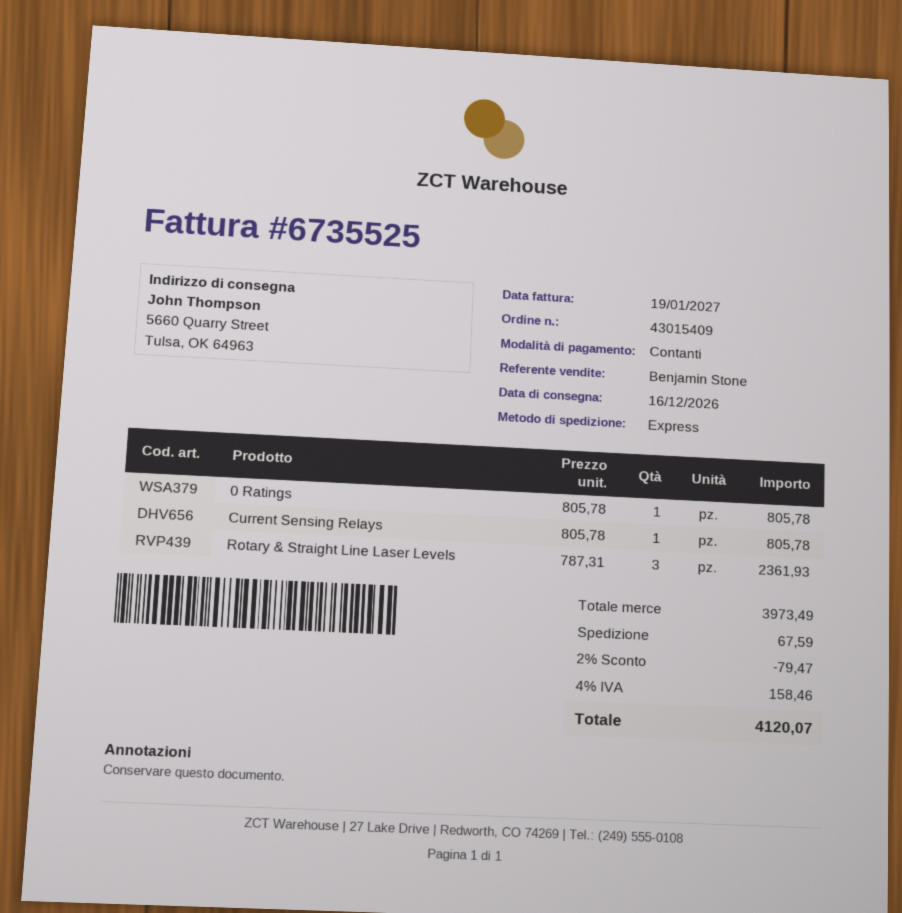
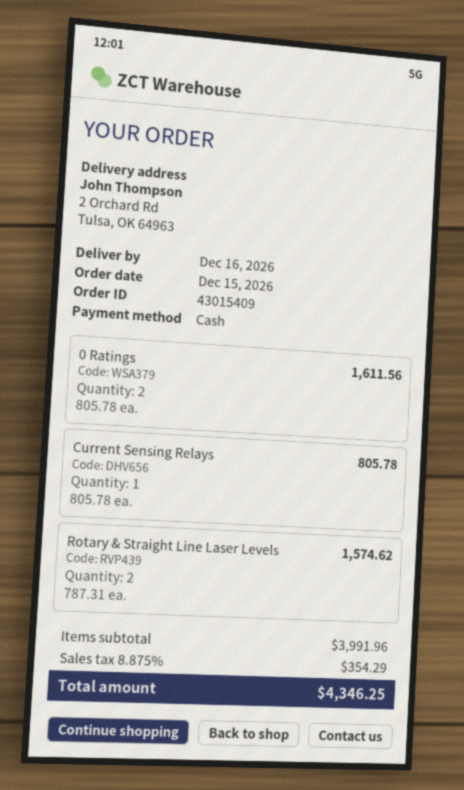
ship to: 5660 Quarry Street, Tulsa, OK 64963 -> 2 Orchard Rd, Tulsa, OK 64963
0 Ratings: 1 x 805.78 = 805.78 -> 2 x 805.78 = 1611.56
Rotary & Straight Line Laser Levels: 3 x 787.31 = 2361.93 -> 2 x 787.31 = 1574.62
subtotal: 3973.49 -> 3991.96
discount: 2% = 79.47 -> none
shipping: 67.59 -> none
tax: 4% = 158.46 -> 8.875% = 354.29
total: 4120.07 -> 4346.25

